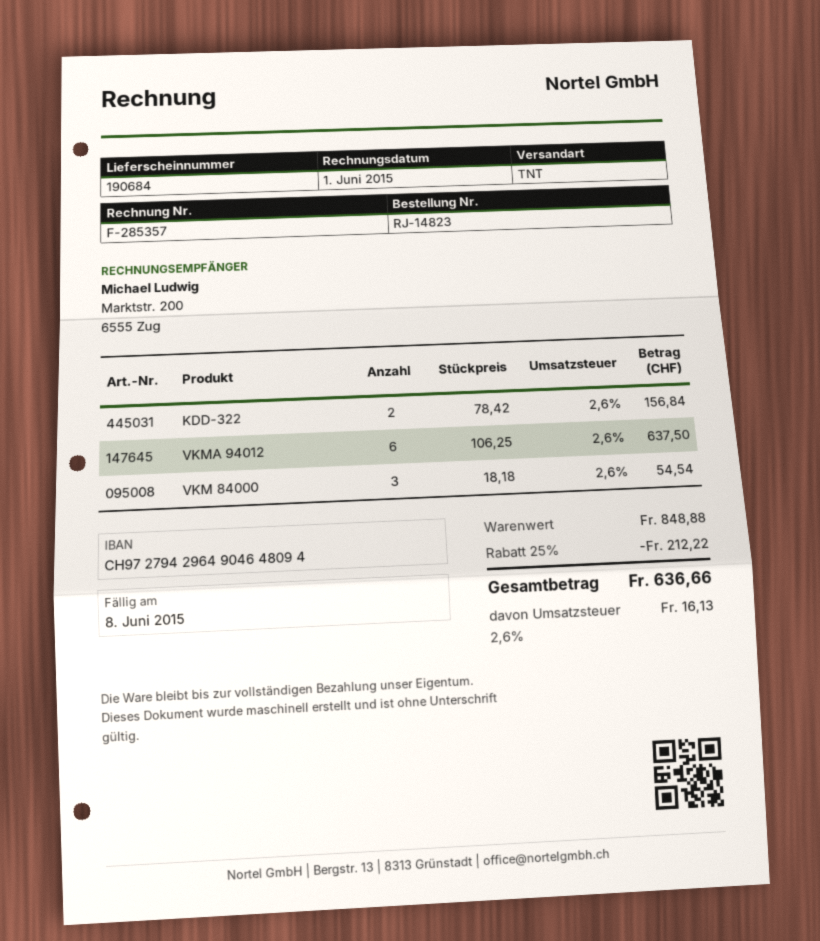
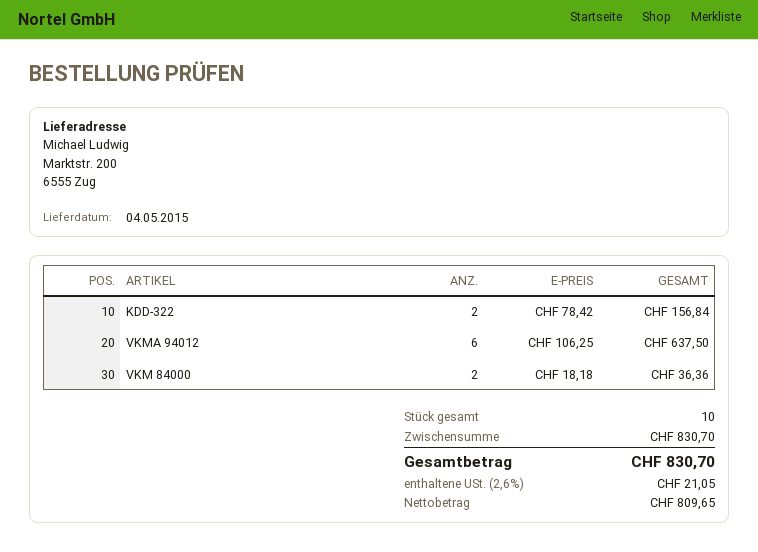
VKM 84000: 3 x 18.18 = 54.54 -> 2 x 18.18 = 36.36
subtotal: 848.88 -> 830.70
discount: 25% = 212.22 -> none
tax: 2.6% = 16.13 -> 2.6% = 21.05
total: 636.66 -> 830.70

